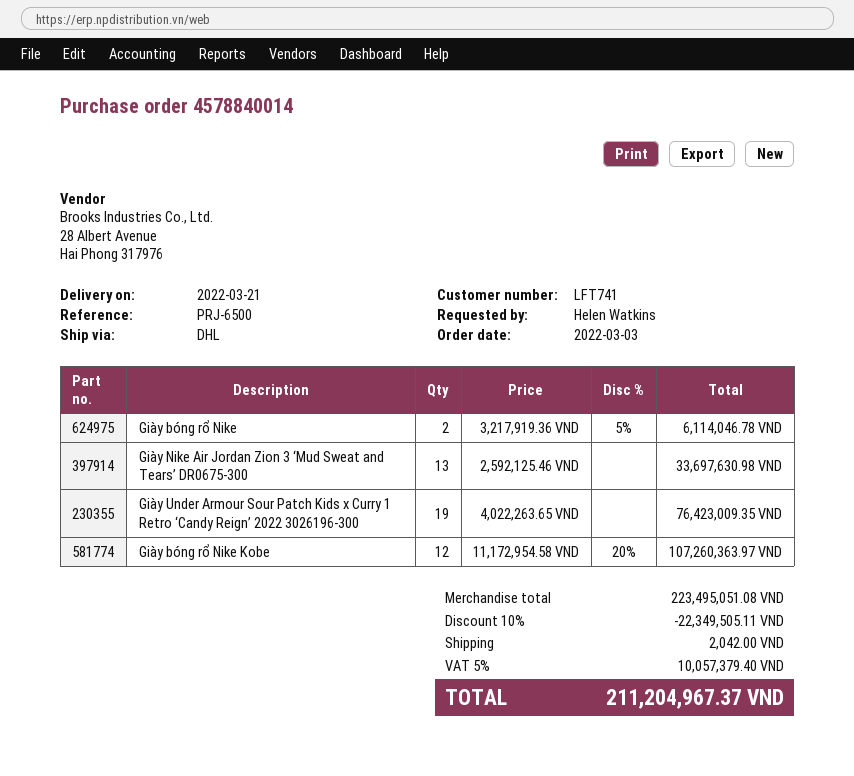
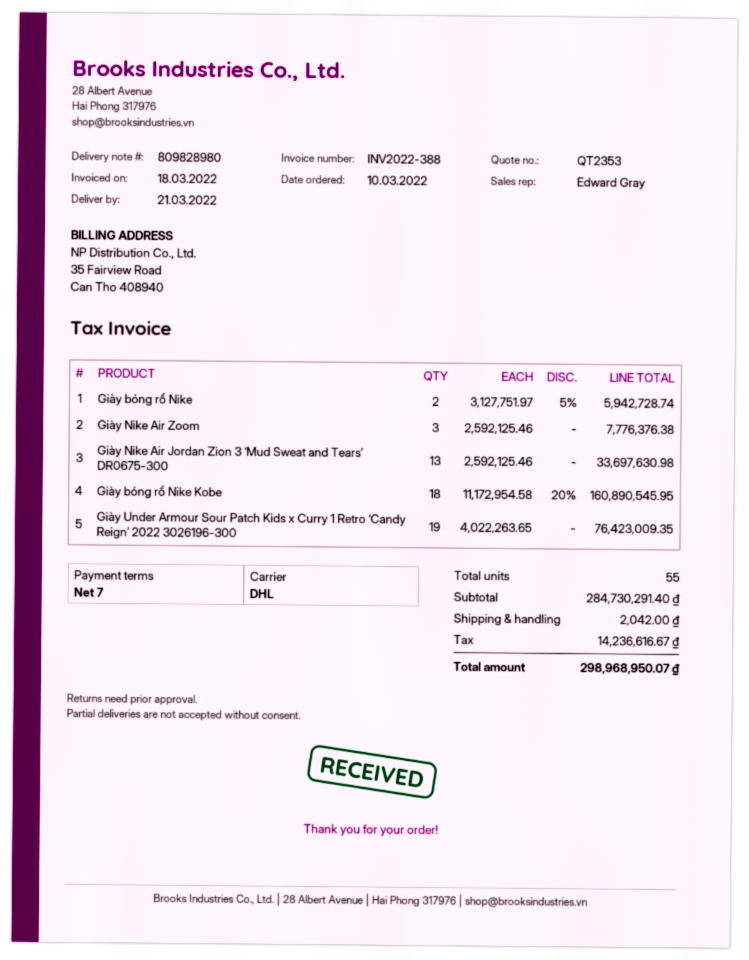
order date: 2022-03-03 -> 2022-03-10
Giày bóng rổ Nike: 2 x 3217919.36 - 5% = 6114046.78 -> 2 x 3127751.97 - 5% = 5942728.74
Giày bóng rổ Nike Kobe: 12 x 11172954.58 - 20% = 107260363.97 -> 18 x 11172954.58 - 20% = 160890545.95
Giày Nike Air Zoom: none -> 3 x 2592125.46 = 7776376.38
subtotal: 223495051.08 -> 284730291.40
discount: 10% = 22349505.11 -> none
tax: 10057379.40 -> 14236616.67
total: 211204967.37 -> 298968950.07

